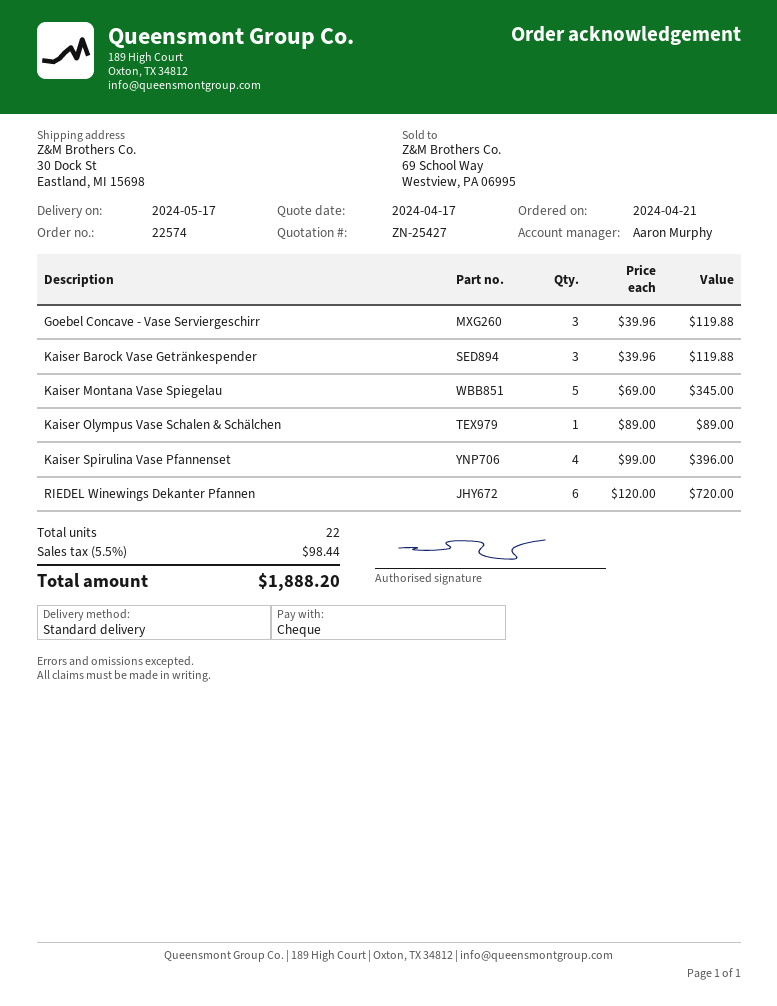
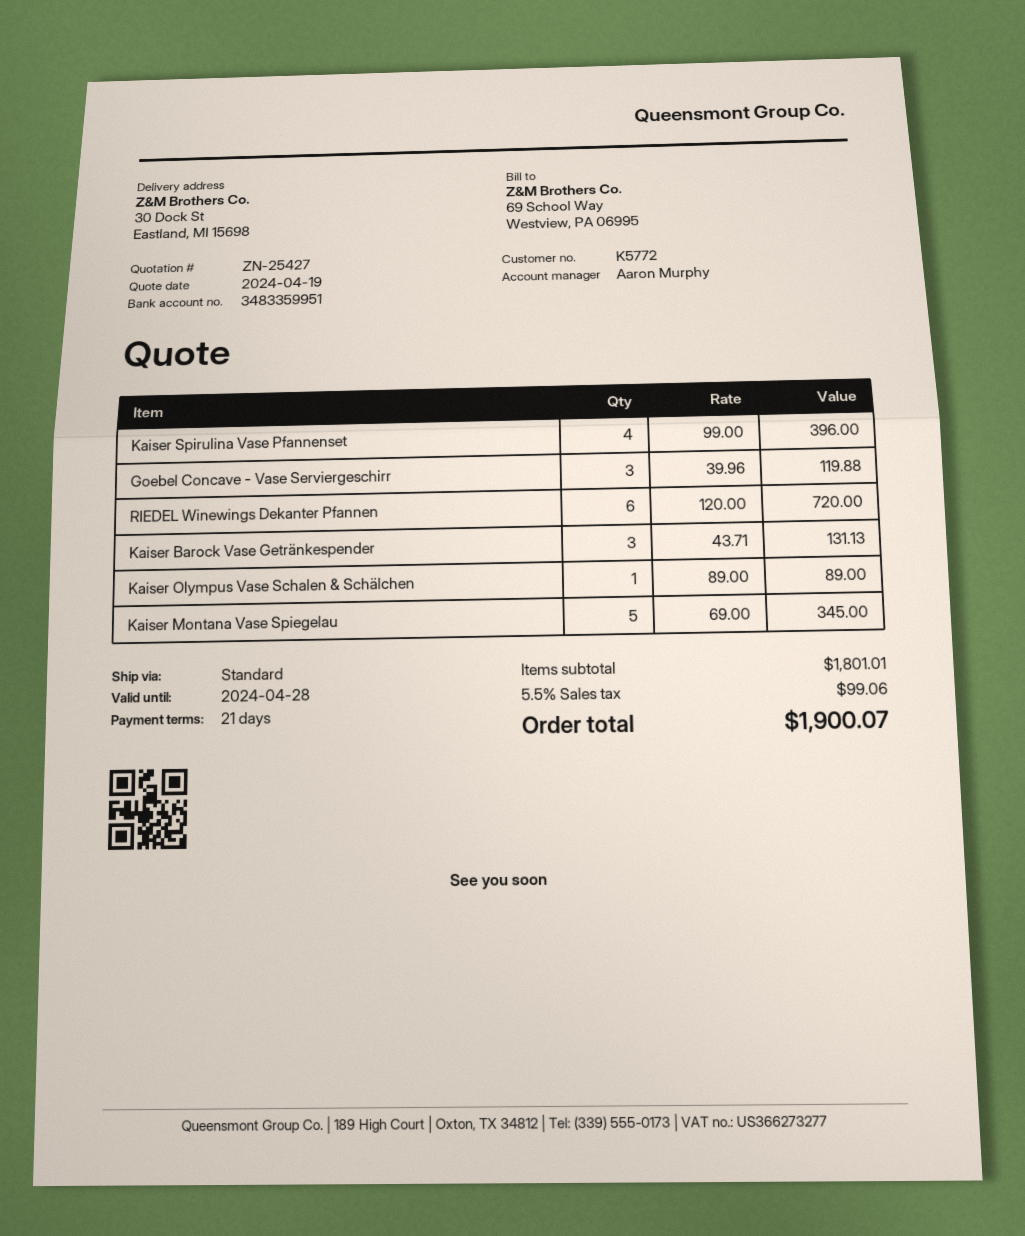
quote date: 2024-04-17 -> 2024-04-19
Kaiser Barock Vase Getränkespender: 3 x 39.96 = 119.88 -> 3 x 43.71 = 131.13
tax: 5.5% = 98.44 -> 5.5% = 99.06
total: 1888.20 -> 1900.07

